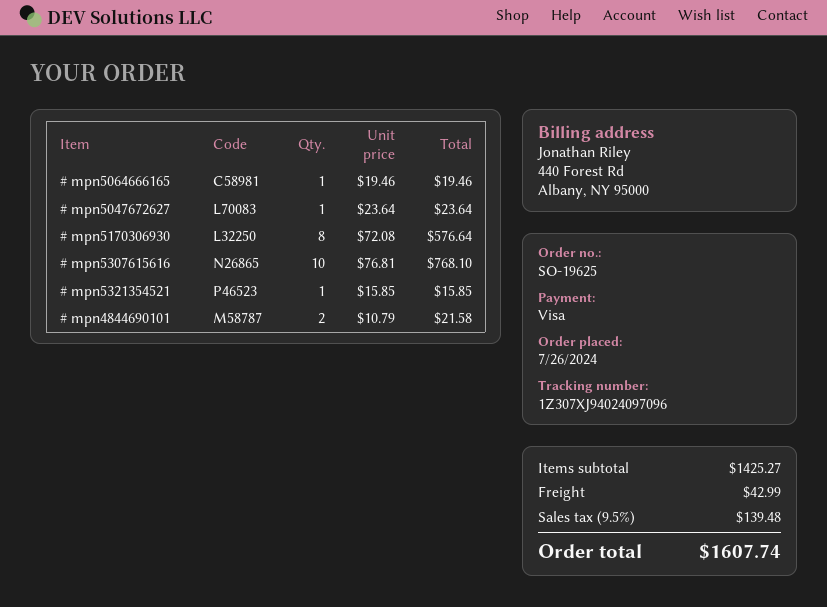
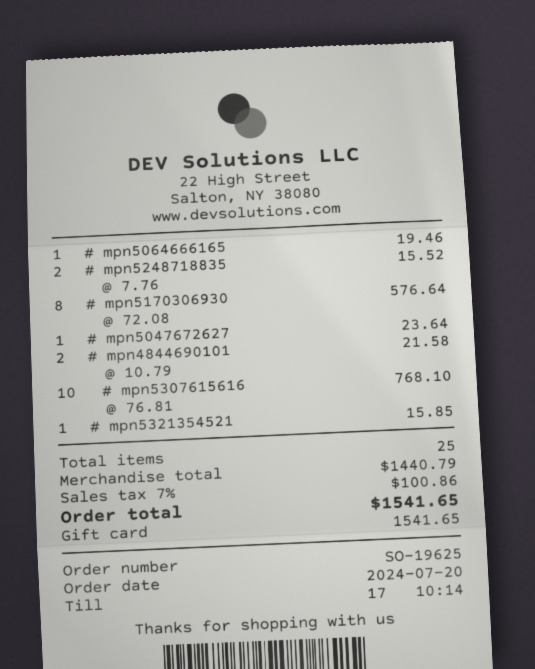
order date: 2024-07-26 -> 2024-07-20
payment method: Visa -> gift card
# mpn5248718835: none -> 2 x 7.76 = 15.52
subtotal: 1425.27 -> 1440.79
shipping: 42.99 -> none
tax: 9.5% = 139.48 -> 7% = 100.86
total: 1607.74 -> 1541.65

